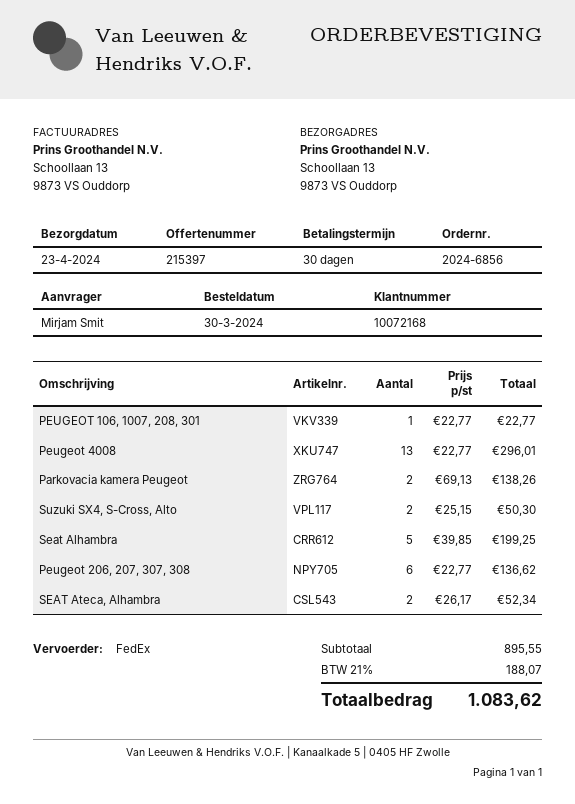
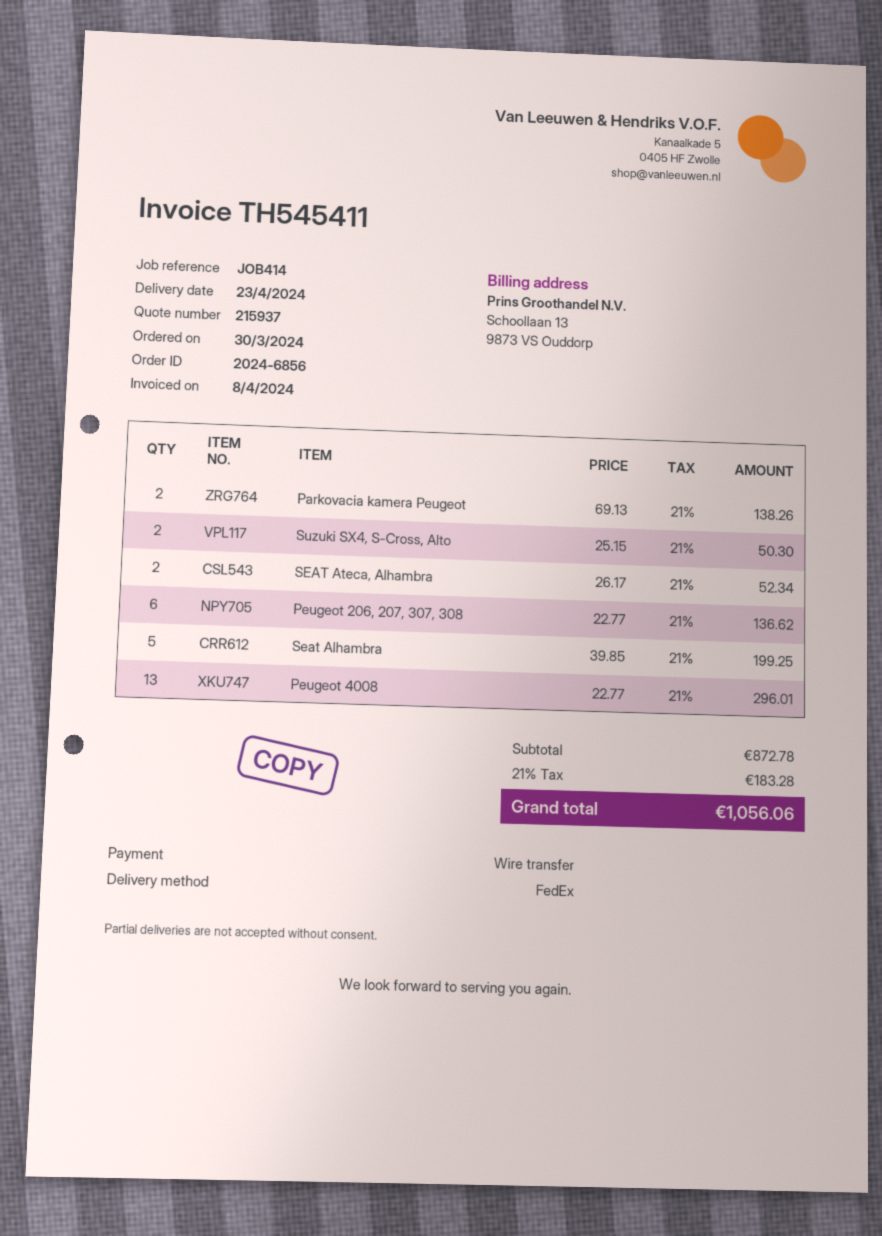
quote number: 215397 -> 215937
PEUGEOT 106, 1007, 208, 301: 1 x 22.77 = 22.77 -> none
subtotal: 895.55 -> 872.78
tax: 21% = 188.07 -> 21% = 183.28
total: 1083.62 -> 1056.06

